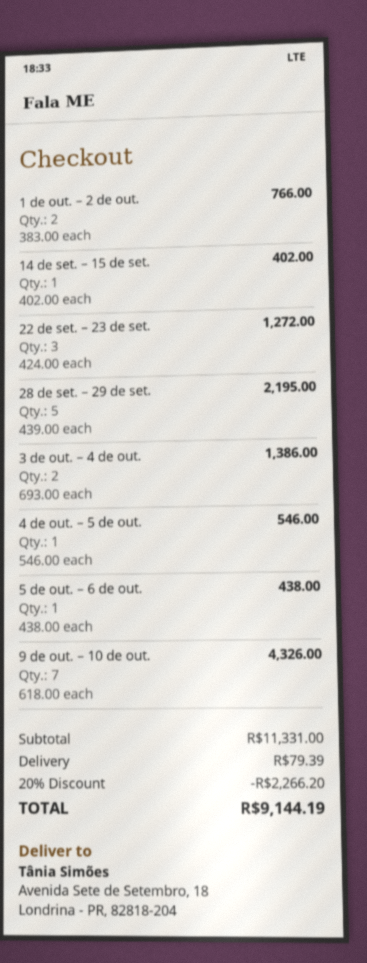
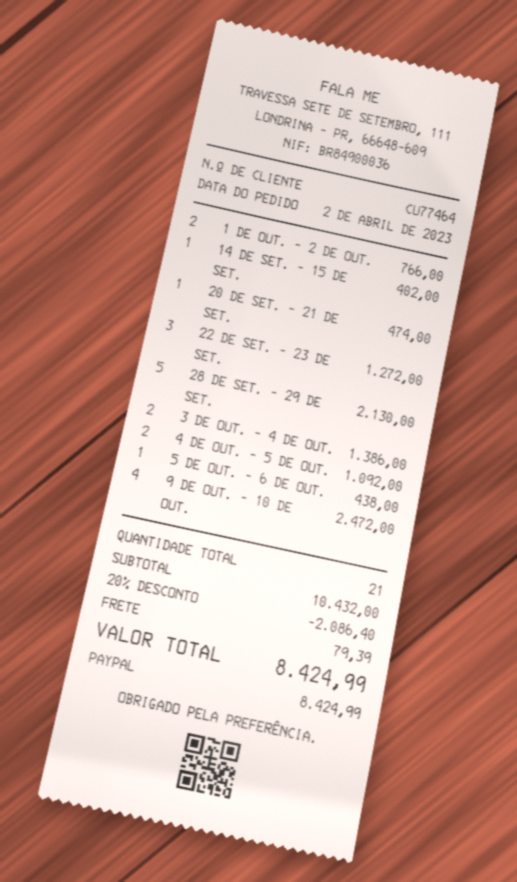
28 de set. – 29 de set.: 5 for 2195.00 -> 5 for 2130.00
4 de out. – 5 de out.: 1 for 546.00 -> 2 for 1092.00
9 de out. – 10 de out.: 7 for 4326.00 -> 4 for 2472.00
20 DE SET. – 21 DE SET.: none -> 1 for 474.00
subtotal: 11331.00 -> 10432.00
discount: 20% = 2266.20 -> 20% = 2086.40
total: 9144.19 -> 8424.99

